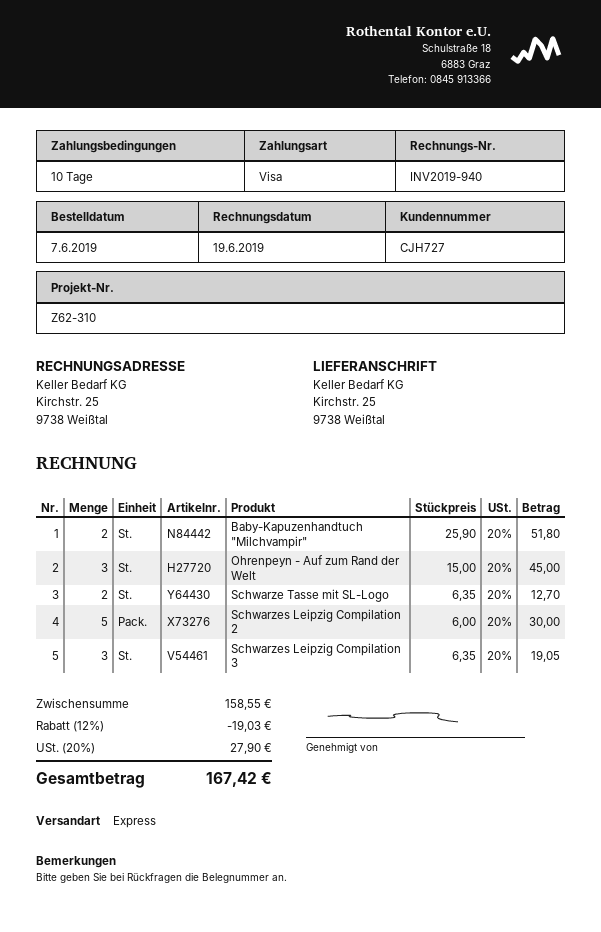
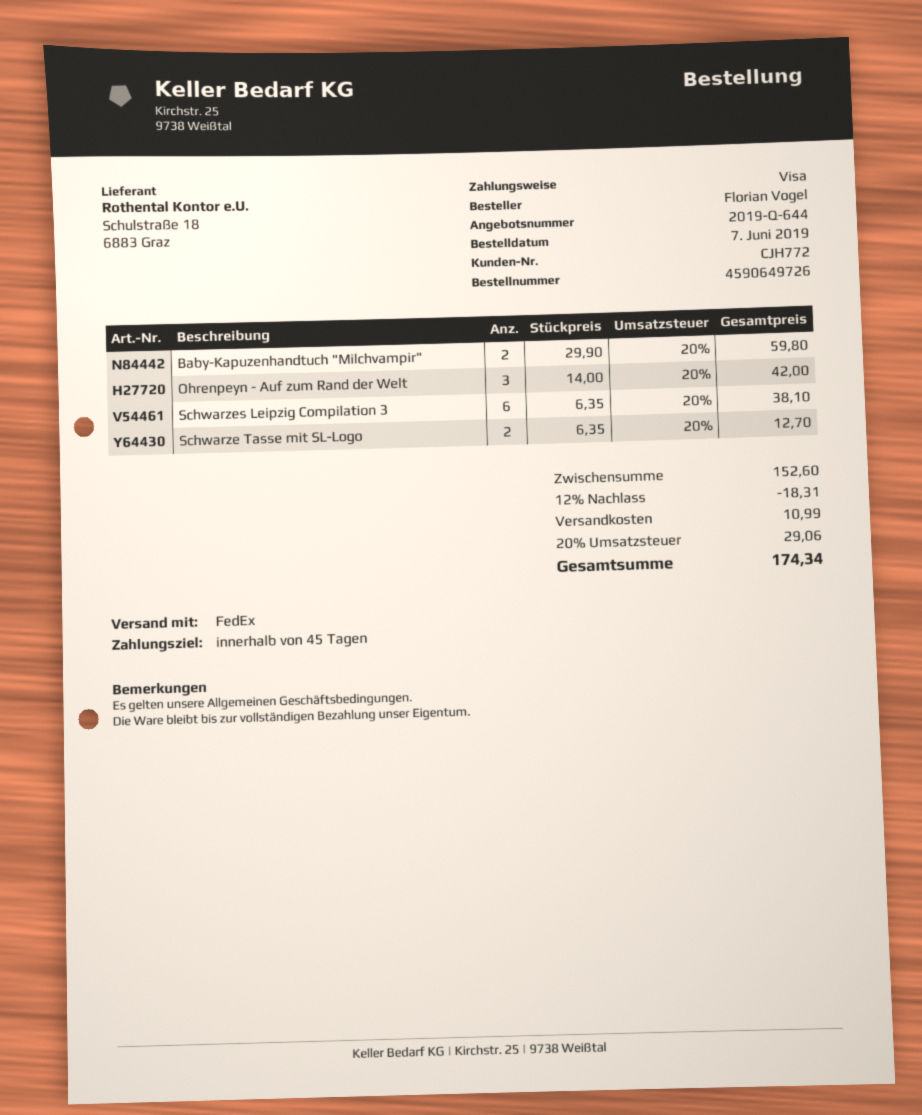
payment terms: 10 days -> 45 days
customer number: CJH727 -> CJH772
shipping method: express -> FedEx
Baby-Kapuzenhandtuch "Milchvampir": 2 x 25.90 = 51.80 -> 2 x 29.90 = 59.80
Ohrenpeyn - Auf zum Rand der Welt: 3 x 15.00 = 45.00 -> 3 x 14.00 = 42.00
Schwarzes Leipzig Compilation 2: 5 x 6.00 = 30.00 -> none
Schwarzes Leipzig Compilation 3: 3 x 6.35 = 19.05 -> 6 x 6.35 = 38.10
subtotal: 158.55 -> 152.60
discount: 12% = 19.03 -> 12% = 18.31
shipping: none -> 10.99
tax: 20% = 27.90 -> 20% = 29.06
total: 167.42 -> 174.34

